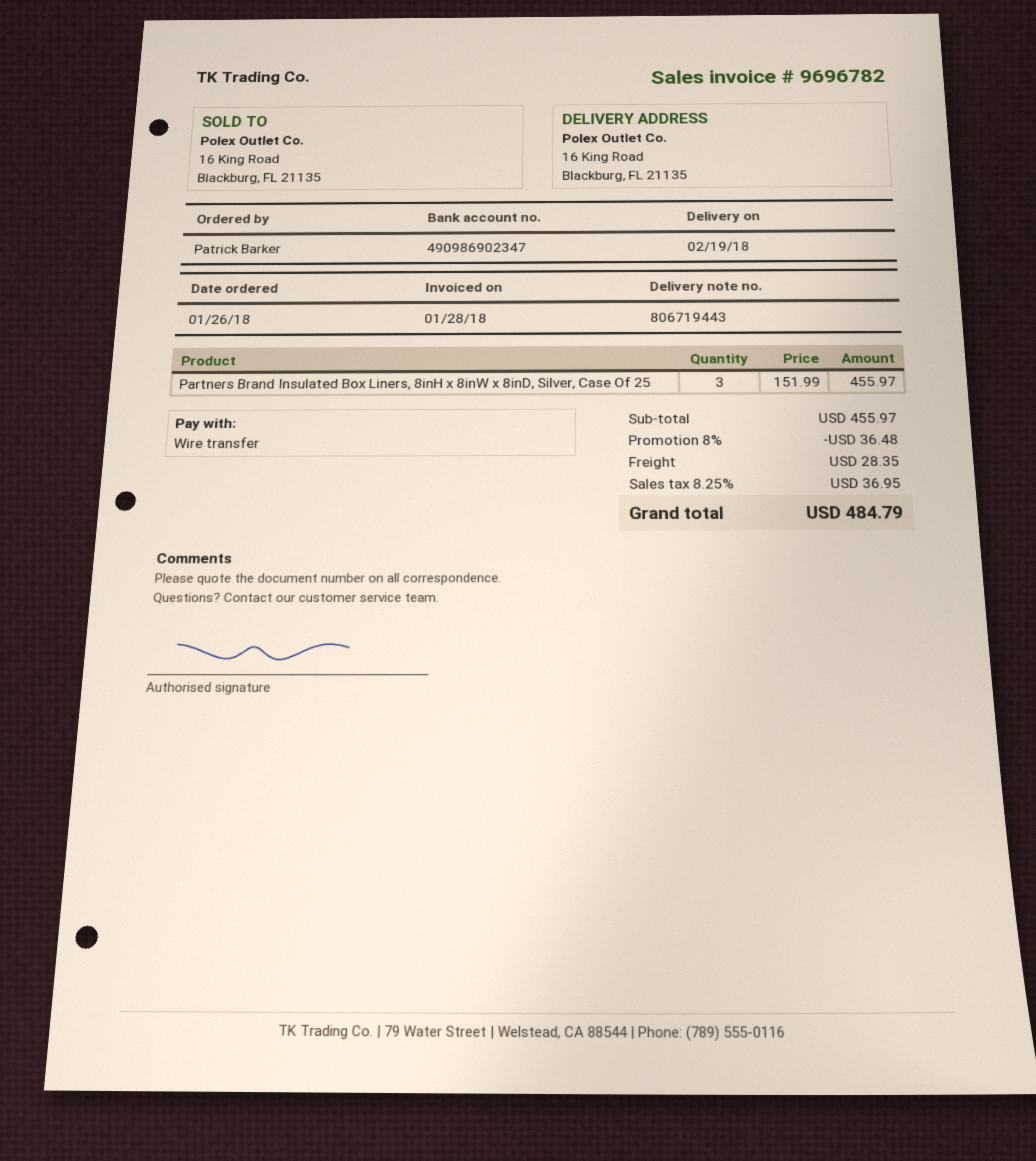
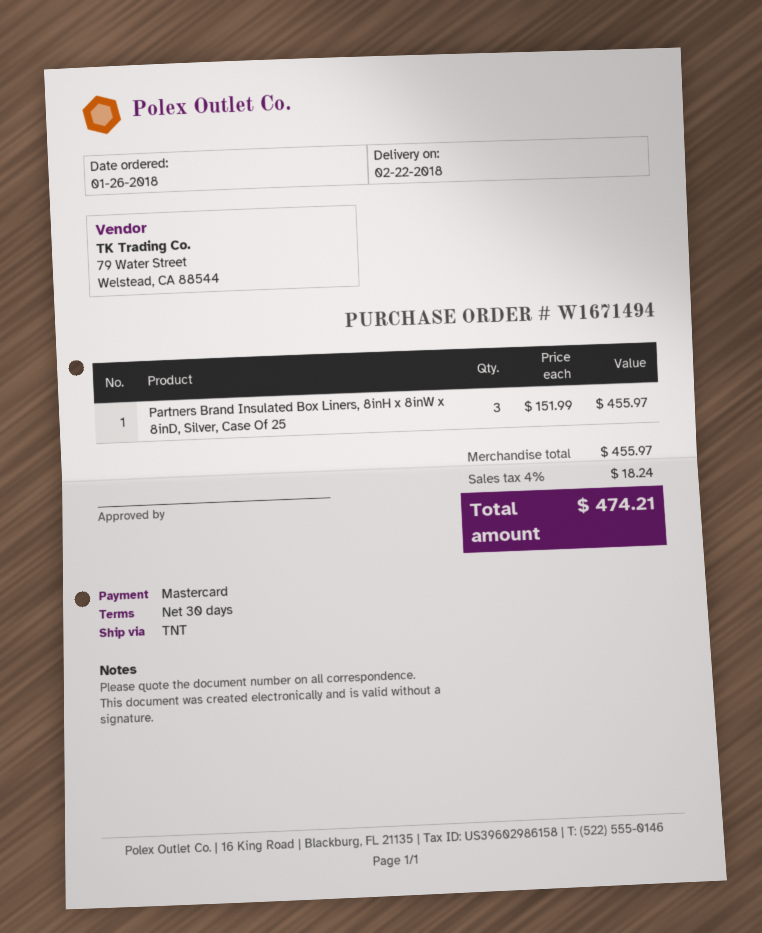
delivery date: 2018-02-19 -> 2018-02-22
payment method: bank transfer -> Mastercard
discount: 8% = 36.48 -> none
shipping: 28.35 -> none
tax: 8.25% = 36.95 -> 4% = 18.24
total: 484.79 -> 474.21

